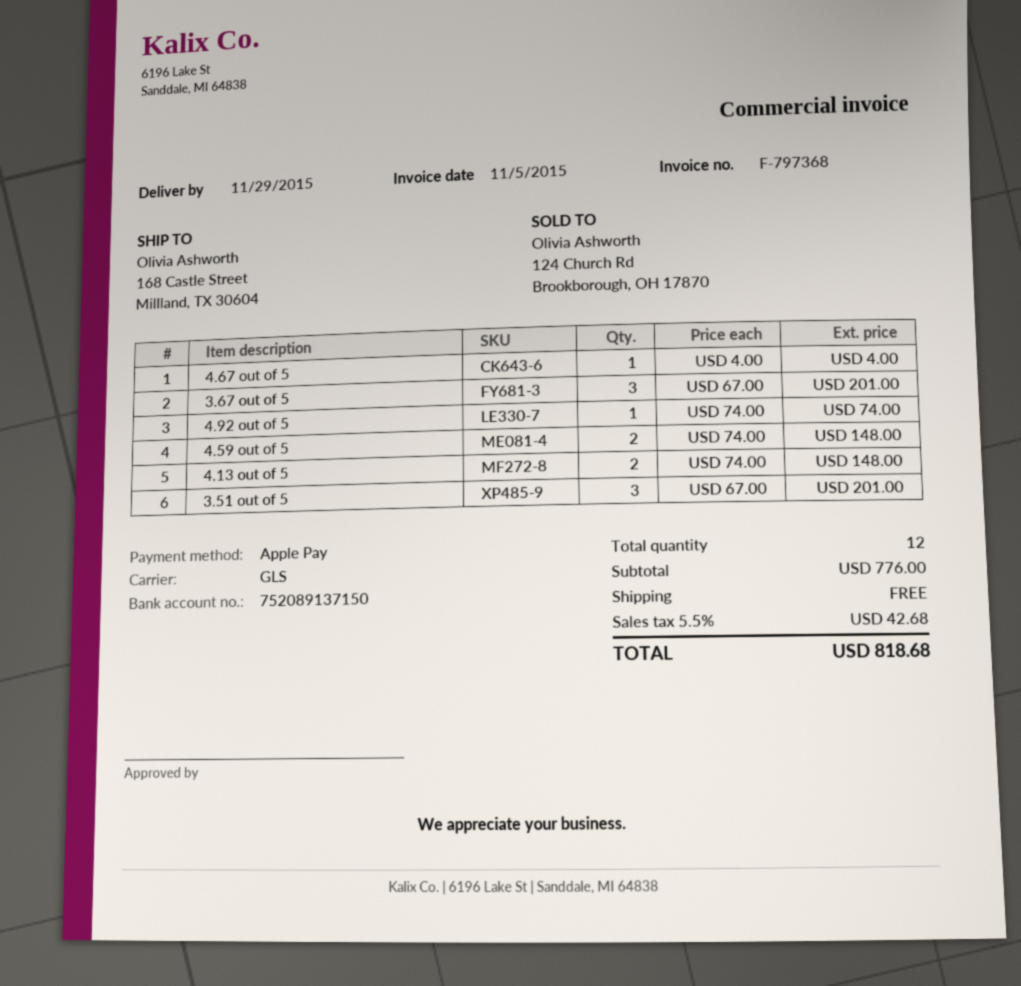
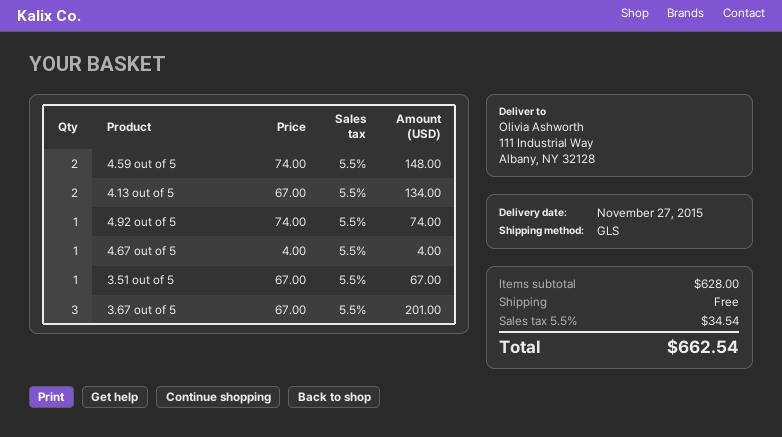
delivery date: 2015-11-29 -> 2015-11-27
ship to: 168 Castle Street, Millland, TX 30604 -> 111 Industrial Way, Albany, NY 32128
4.13 out of 5: 2 x 74.00 = 148.00 -> 2 x 67.00 = 134.00
3.51 out of 5: 3 x 67.00 = 201.00 -> 1 x 67.00 = 67.00
subtotal: 776.00 -> 628.00
tax: 5.5% = 42.68 -> 5.5% = 34.54
total: 818.68 -> 662.54

